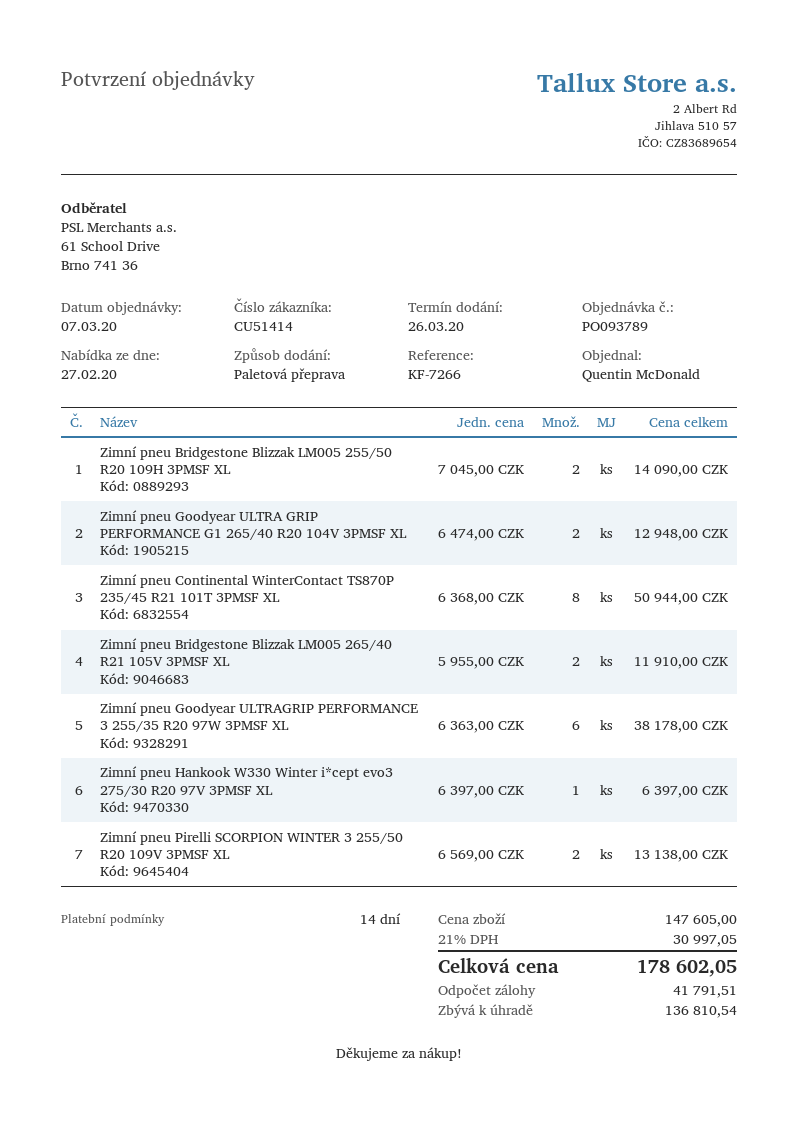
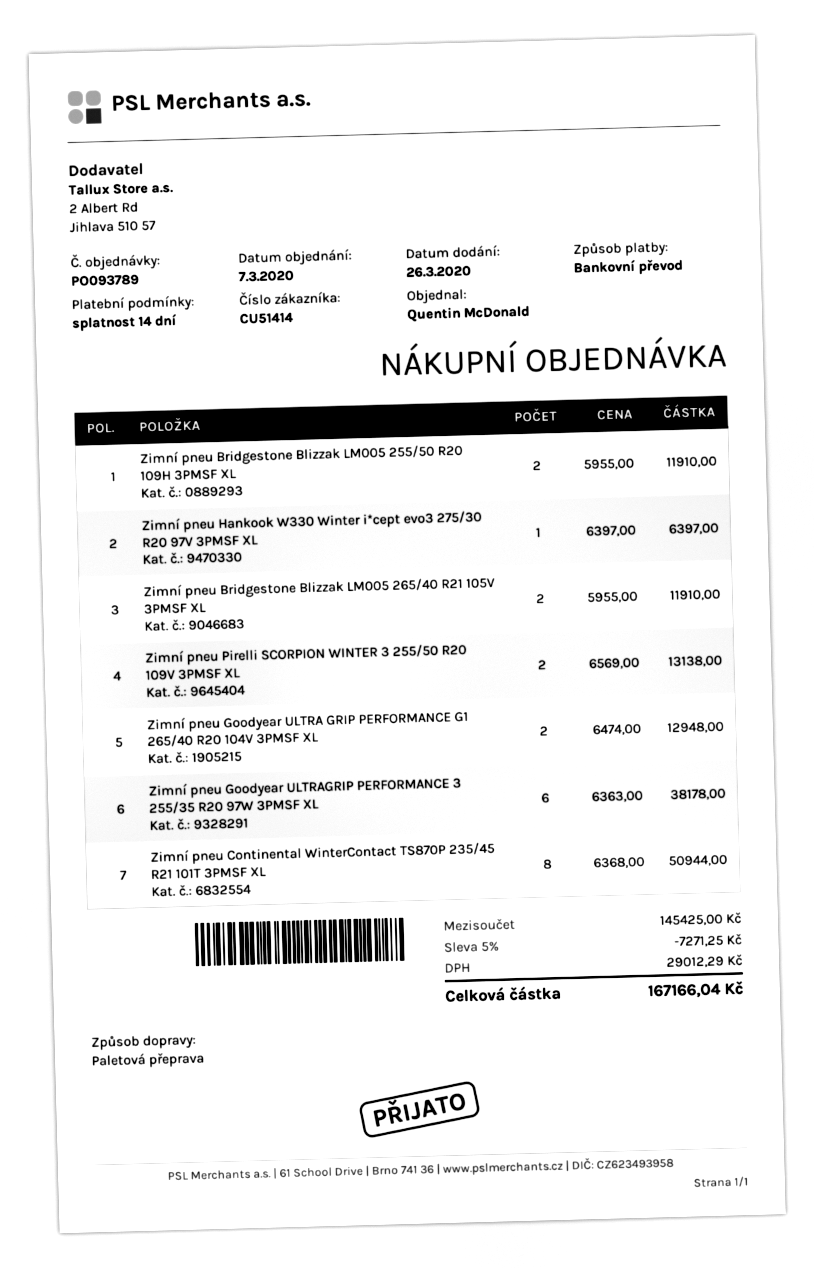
Zimní pneu Bridgestone Blizzak LM005 255/50 R20 109H 3PMSF XL: 2 x 7045.00 = 14090.00 -> 2 x 5955.00 = 11910.00
subtotal: 147605.00 -> 145425.00
discount: none -> 5% = 7271.25
tax: 30997.05 -> 29012.29
total: 178602.05 -> 167166.04

